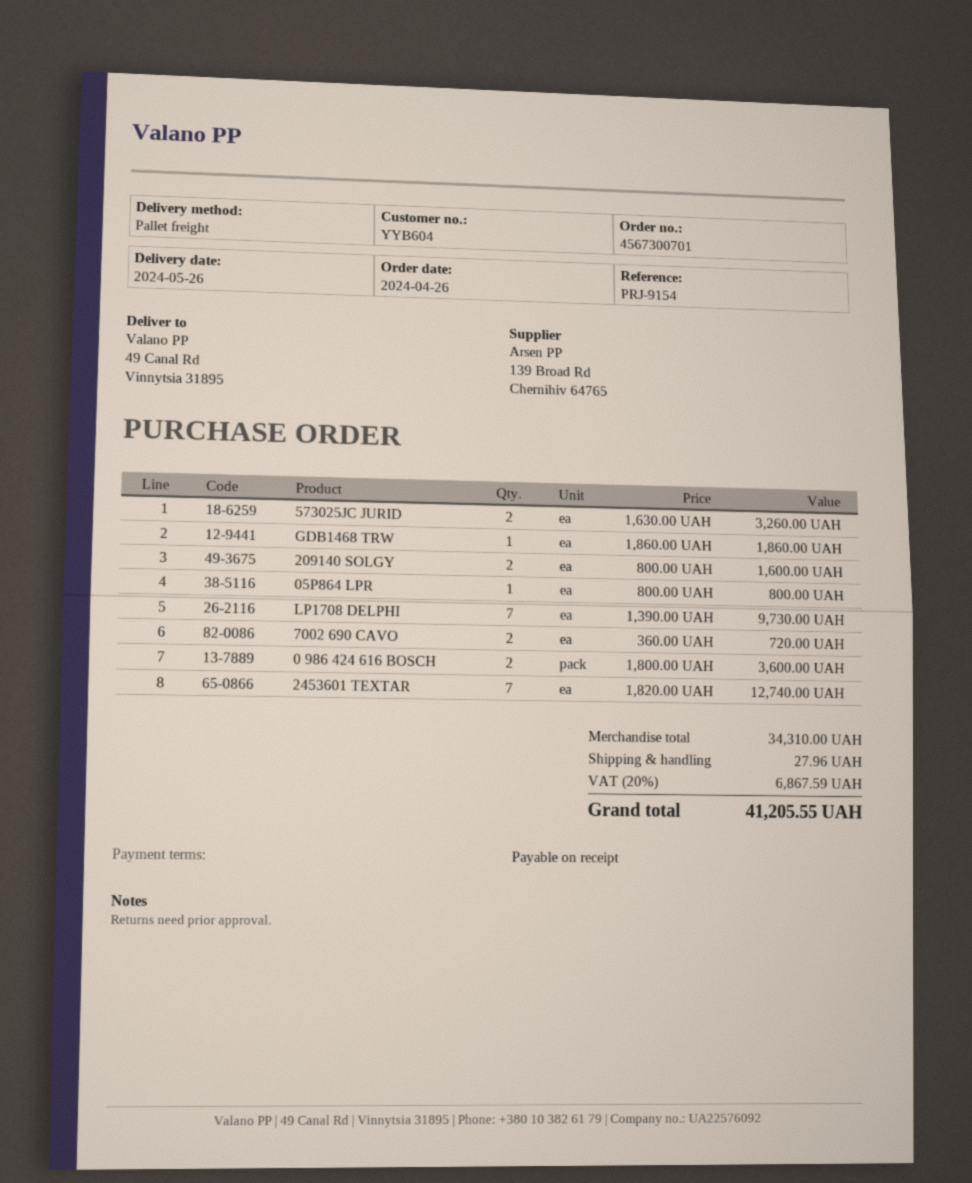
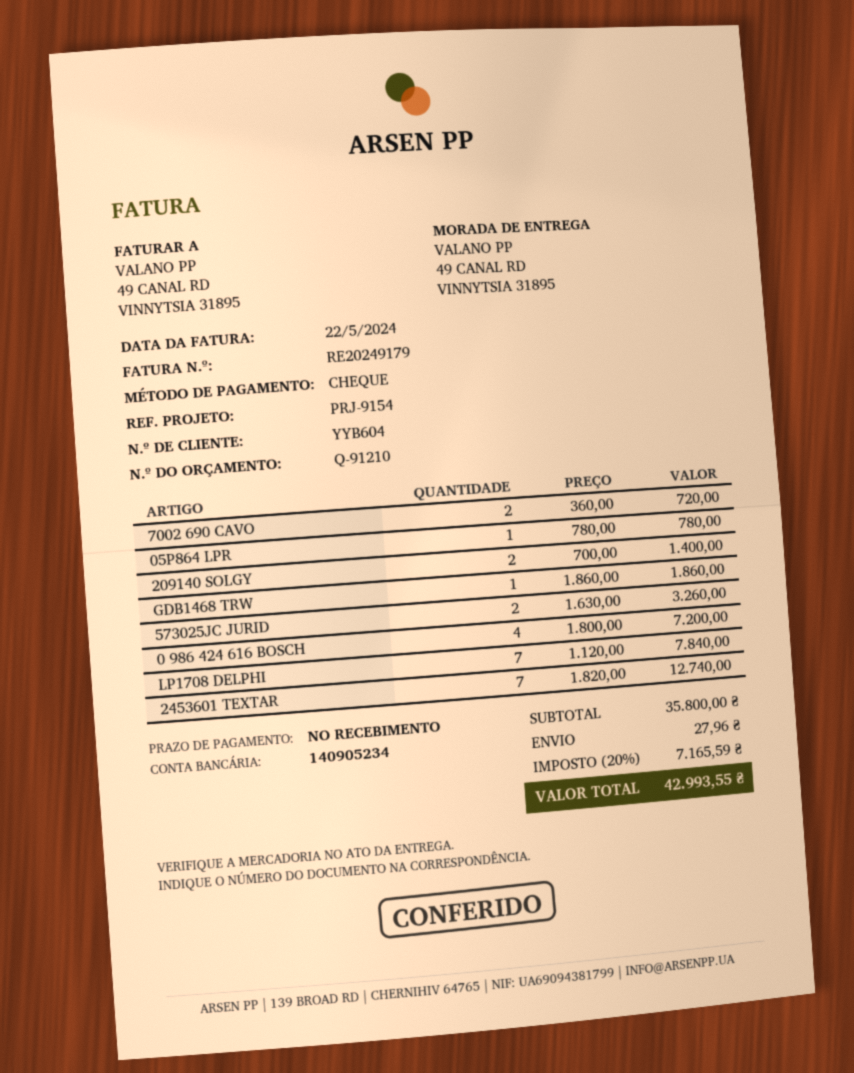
209140 SOLGY: 2 x 800.00 = 1600.00 -> 2 x 700.00 = 1400.00
05P864 LPR: 1 x 800.00 = 800.00 -> 1 x 780.00 = 780.00
LP1708 DELPHI: 7 x 1390.00 = 9730.00 -> 7 x 1120.00 = 7840.00
0 986 424 616 BOSCH: 2 x 1800.00 = 3600.00 -> 4 x 1800.00 = 7200.00
subtotal: 34310.00 -> 35800.00
tax: 20% = 6867.59 -> 20% = 7165.59
total: 41205.55 -> 42993.55

